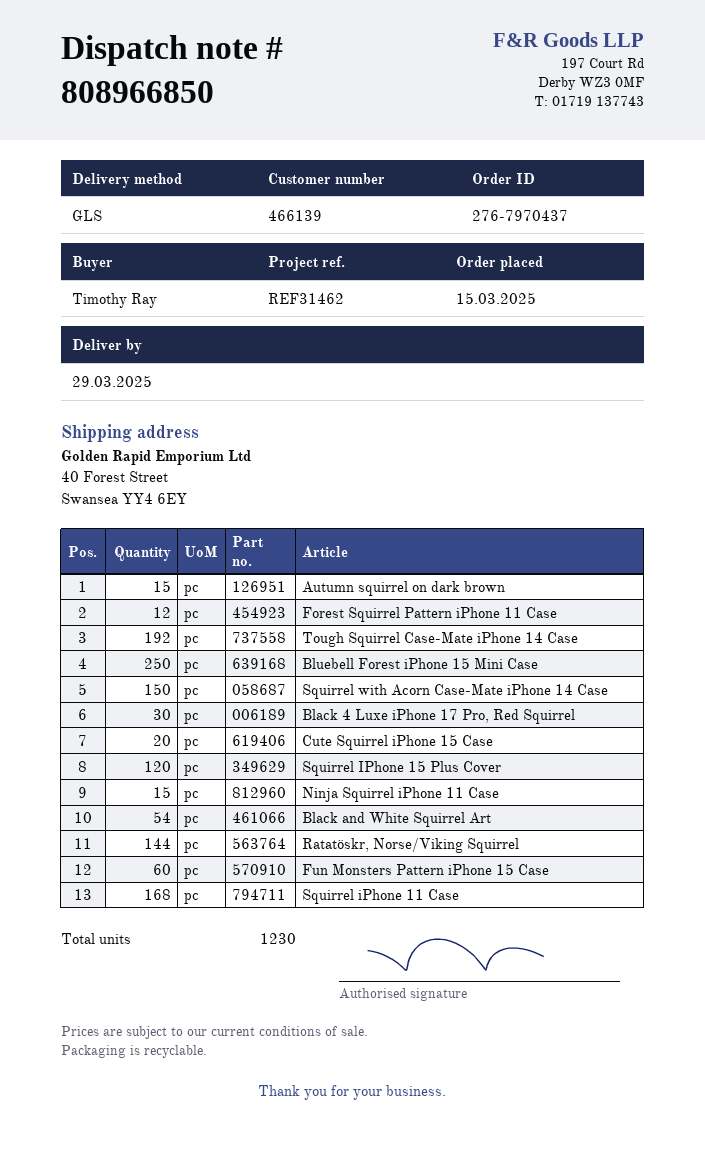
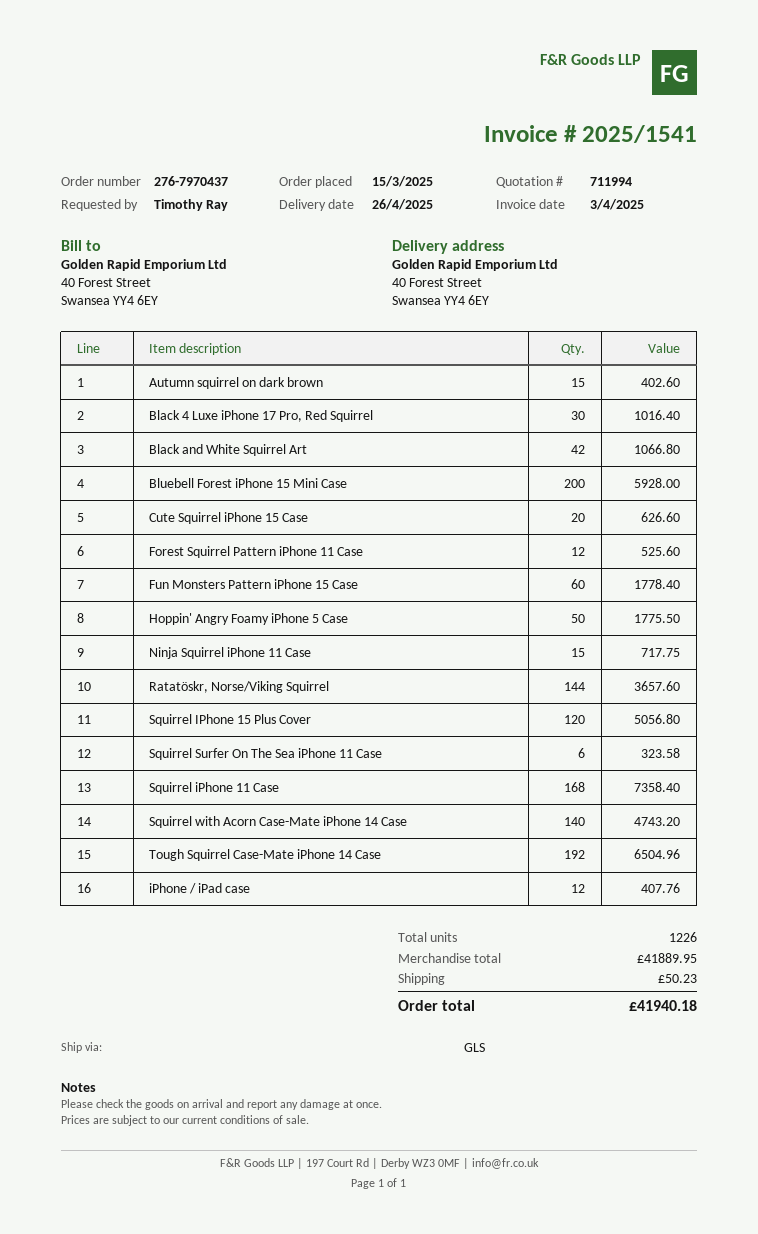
delivery date: 2025-03-29 -> 2025-04-26
Bluebell Forest iPhone 15 Mini Case: 250 -> 200
Squirrel with Acorn Case-Mate iPhone 14 Case: 150 -> 140
Black and White Squirrel Art: 54 -> 42
Hoppin' Angry Foamy iPhone 5 Case: none -> 50
Squirrel Surfer On The Sea iPhone 11 Case: none -> 6
iPhone / iPad case: none -> 12
total quantity: 1230 -> 1226

